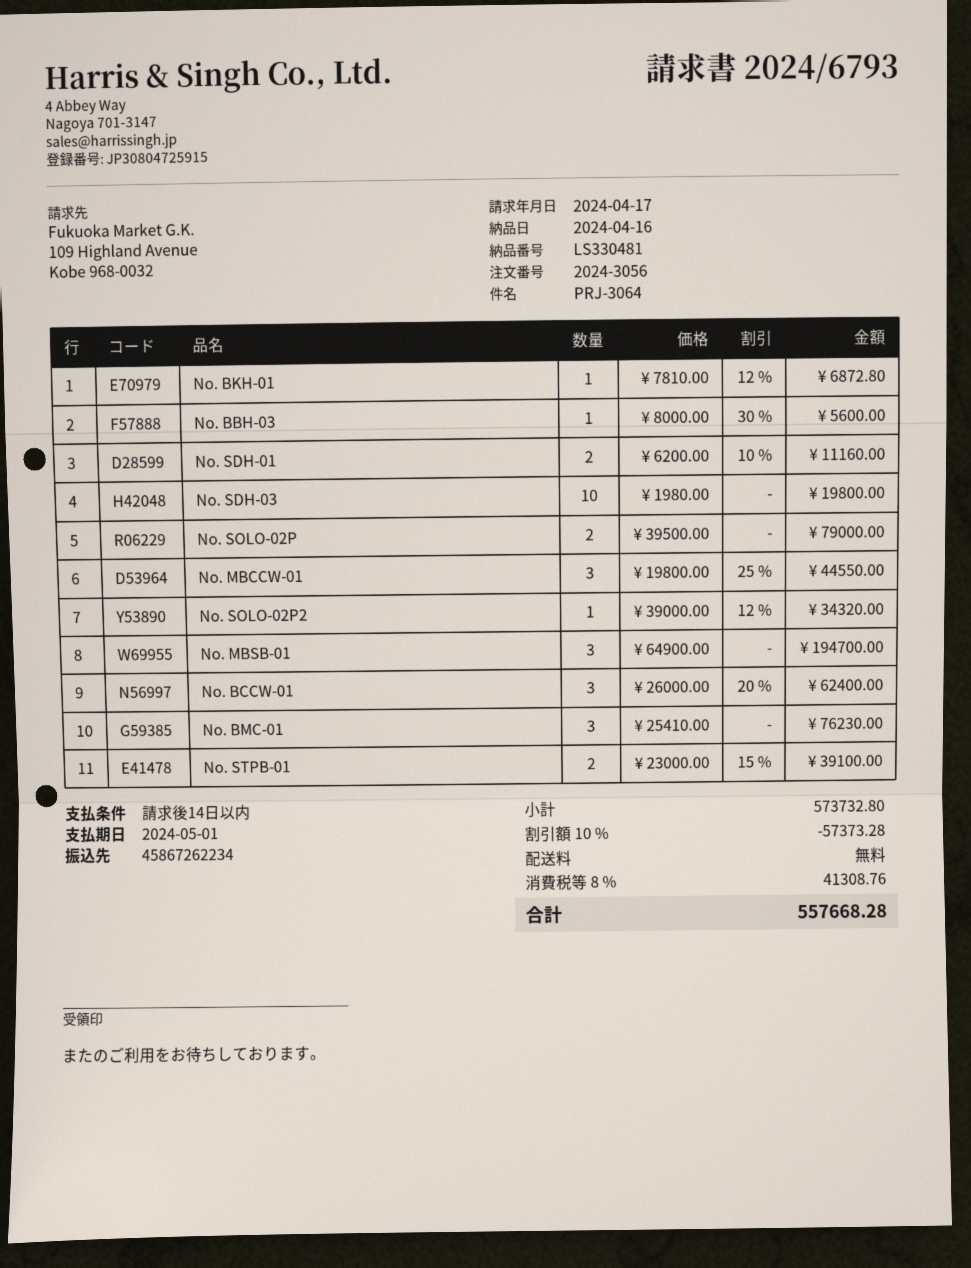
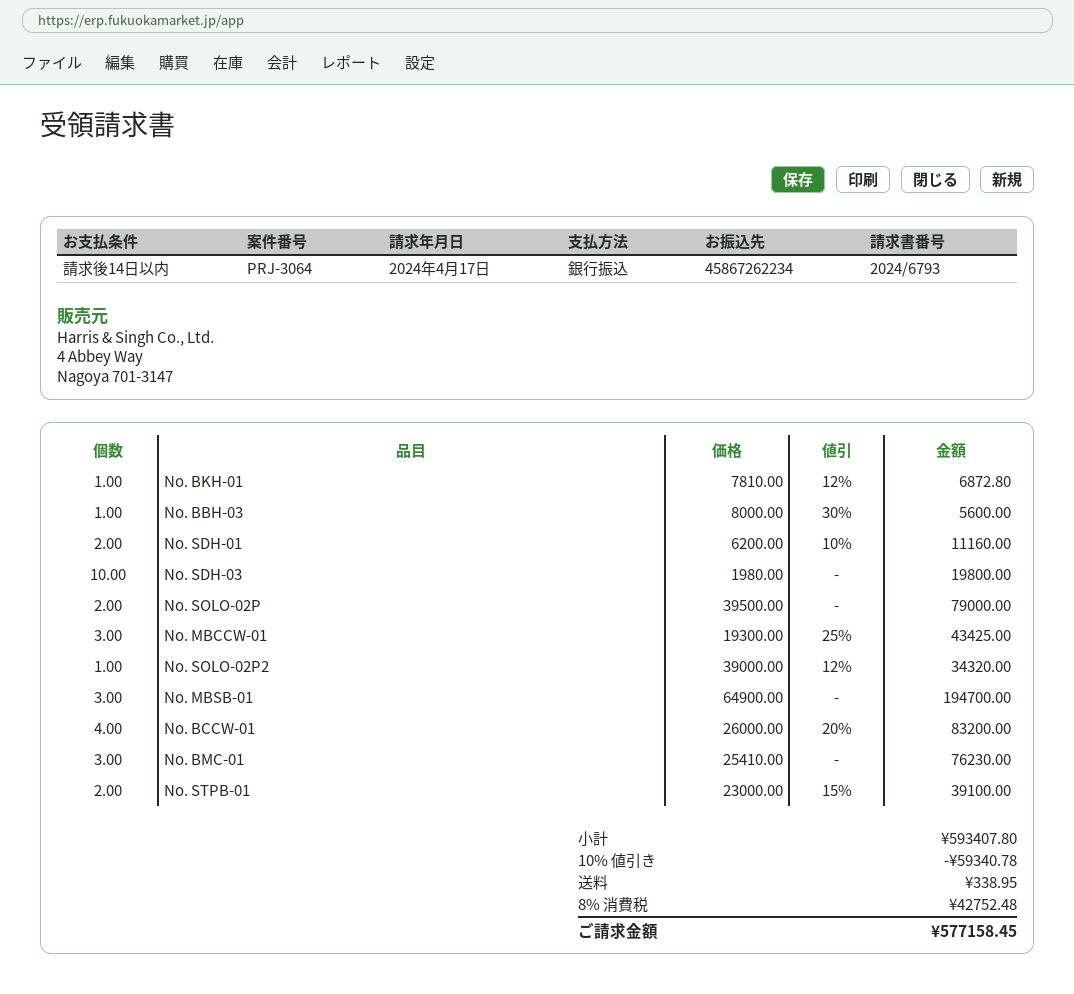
No. MBCCW-01: 3 x 19800.00 - 25% = 44550.00 -> 3 x 19300.00 - 25% = 43425.00
No. BCCW-01: 3 x 26000.00 - 20% = 62400.00 -> 4 x 26000.00 - 20% = 83200.00
subtotal: 573732.80 -> 593407.80
discount: 10% = 57373.28 -> 10% = 59340.78
shipping: 0.00 -> 338.95
tax: 8% = 41308.76 -> 8% = 42752.48
total: 557668.28 -> 577158.45

